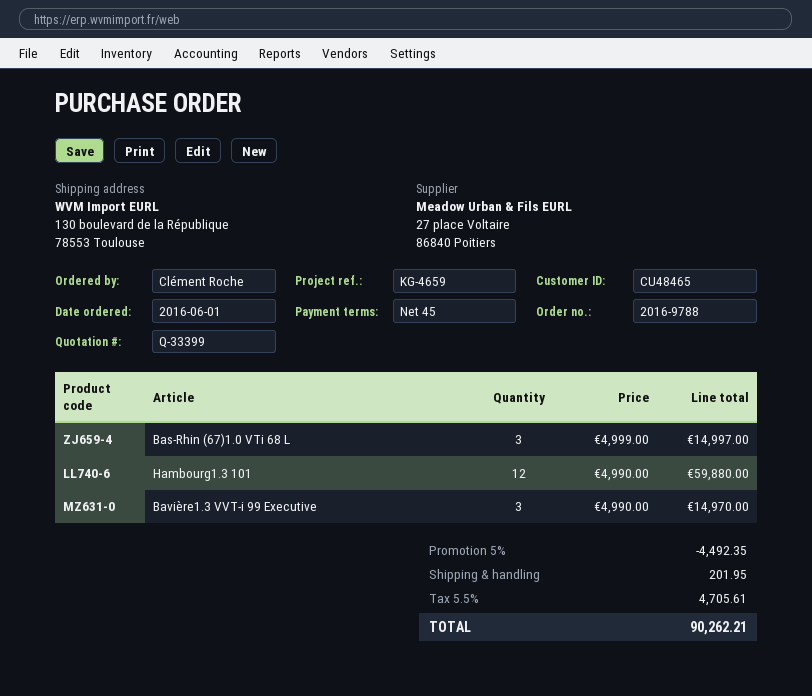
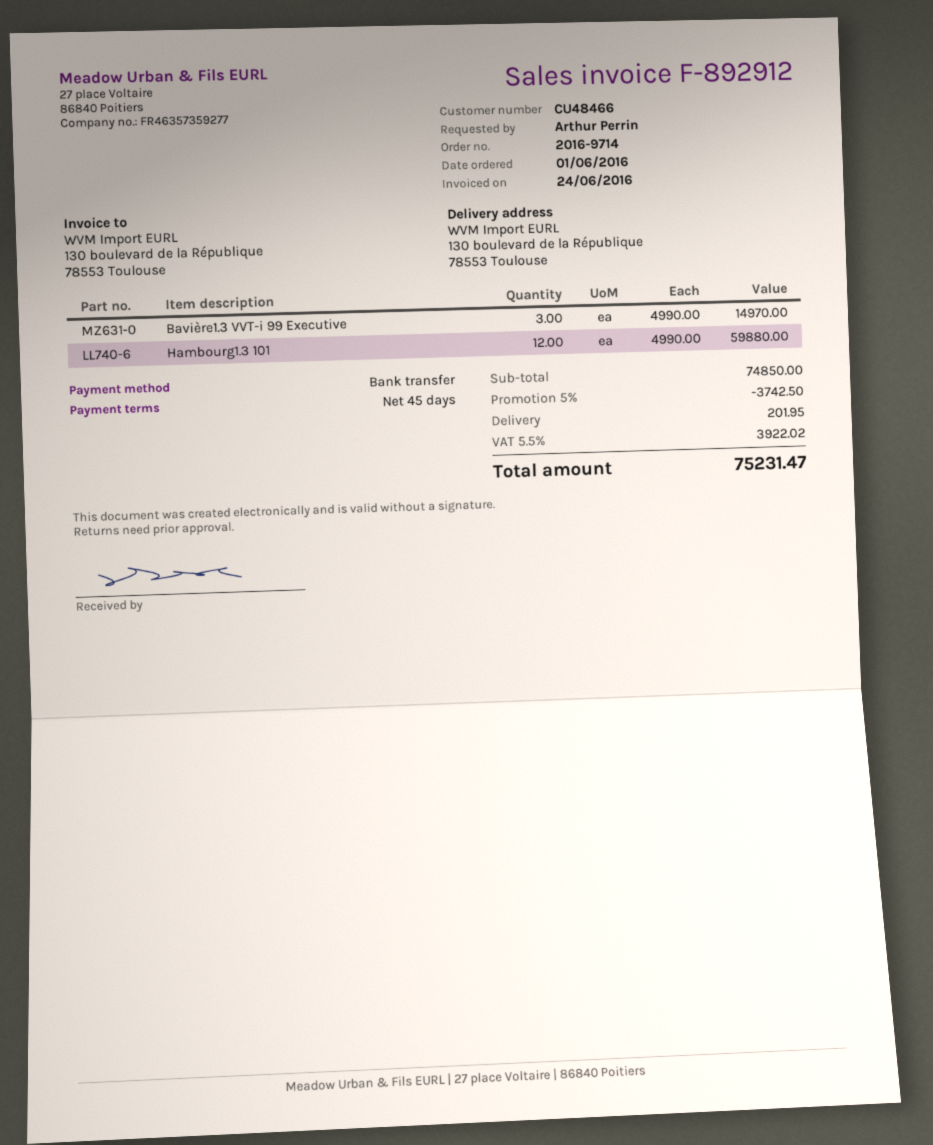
order number: 2016-9788 -> 2016-9714
customer number: CU48465 -> CU48466
ordered by: Clément Roche -> Arthur Perrin
Bas-Rhin (67)1.0 VTi 68 L: 3 x 4999.00 = 14997.00 -> none
discount: 5% = 4492.35 -> 5% = 3742.50
tax: 5.5% = 4705.61 -> 5.5% = 3922.02
total: 90262.21 -> 75231.47

